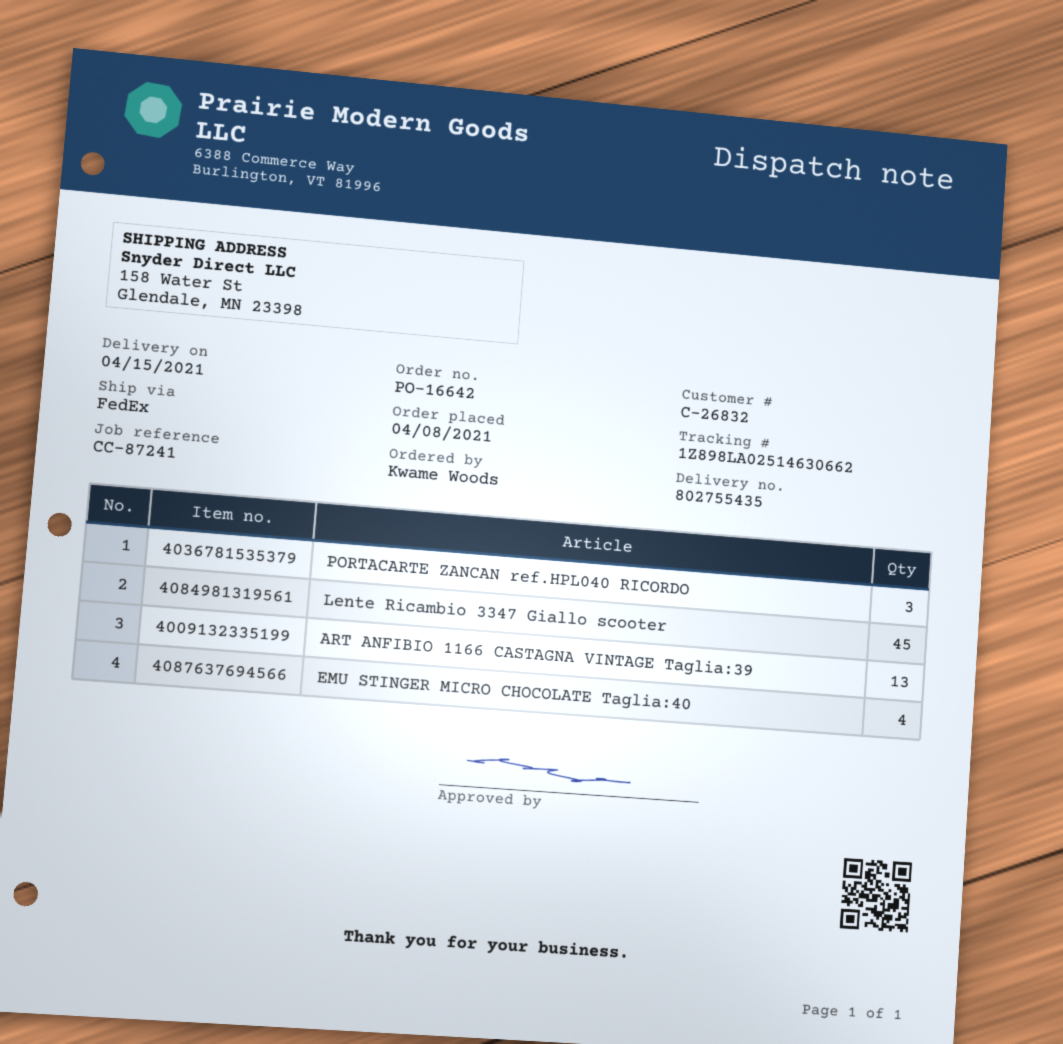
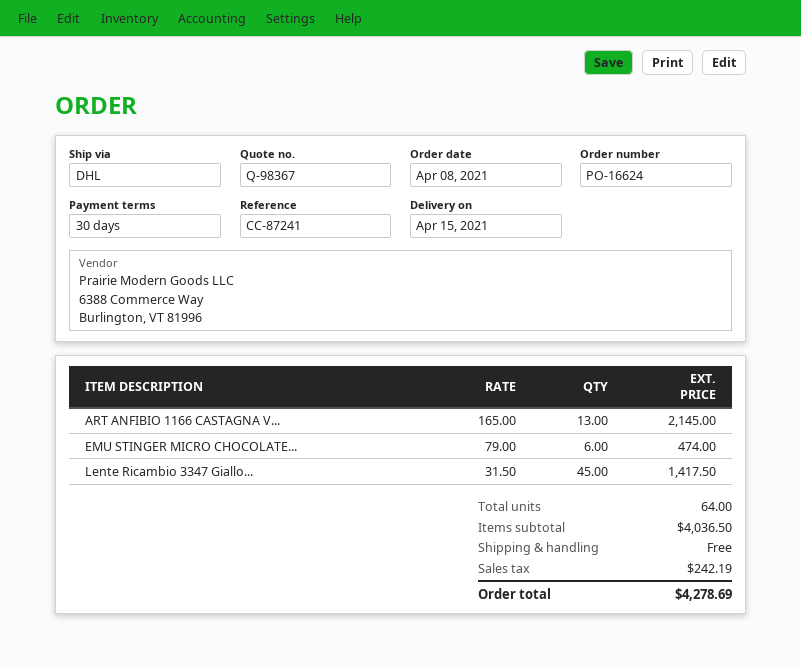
order number: PO-16642 -> PO-16624
shipping method: FedEx -> DHL
PORTACARTE ZANCAN ref.HPL040 RICORDO: 3 -> none
EMU STINGER MICRO CHOCOLATE Taglia:40: 4 -> 6

